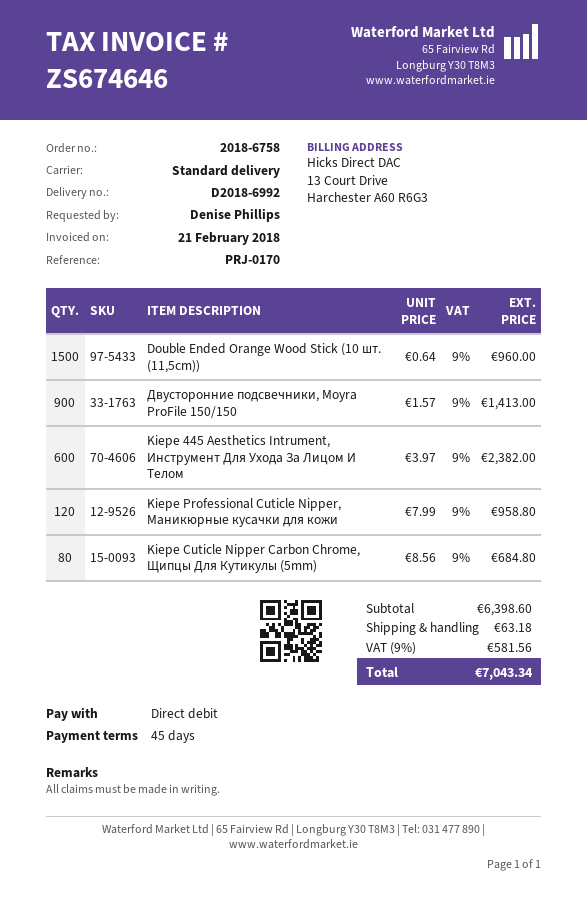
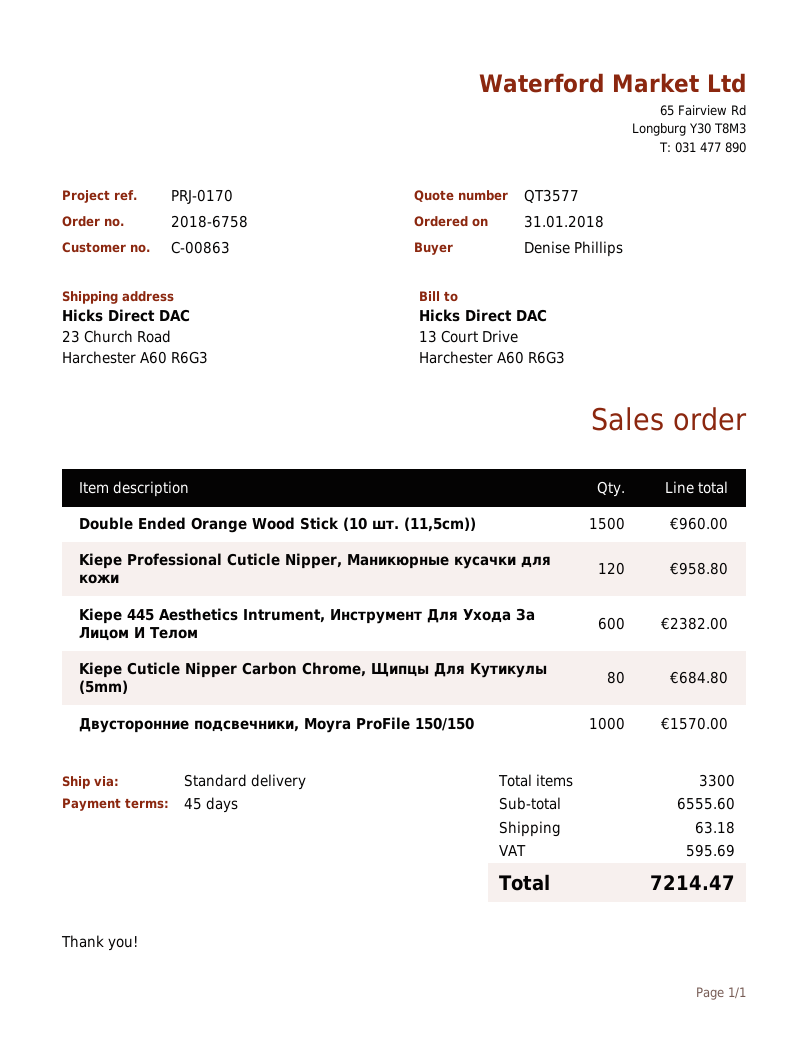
Двусторонние подсвечники, Moyra ProFile 150/150: 900 for 1413.00 -> 1000 for 1570.00
subtotal: 6398.60 -> 6555.60
tax: 581.56 -> 595.69
total: 7043.34 -> 7214.47

